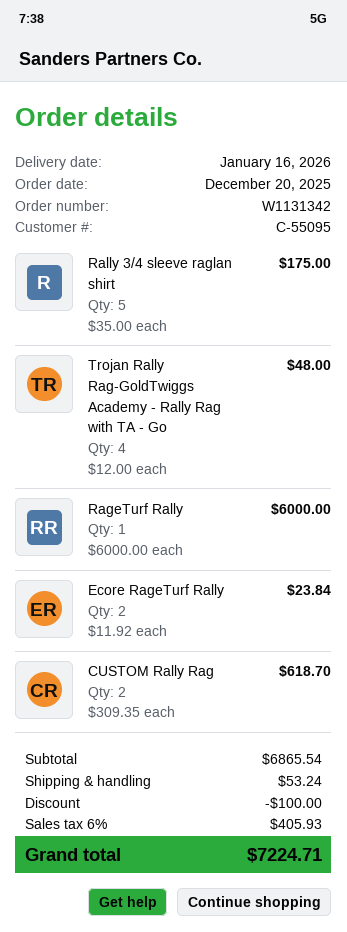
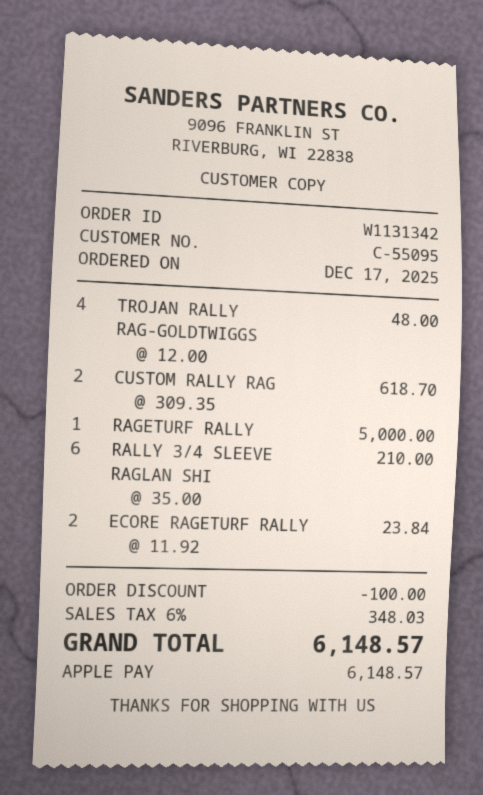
order date: 2025-12-20 -> 2025-12-17
Rally 3/4 sleeve raglan shirt: 5 x 35.00 = 175.00 -> 6 x 35.00 = 210.00
RageTurf Rally: 1 x 6000.00 = 6000.00 -> 1 x 5000.00 = 5000.00
shipping: 53.24 -> none
tax: 6% = 405.93 -> 6% = 348.03
total: 7224.71 -> 6148.57

